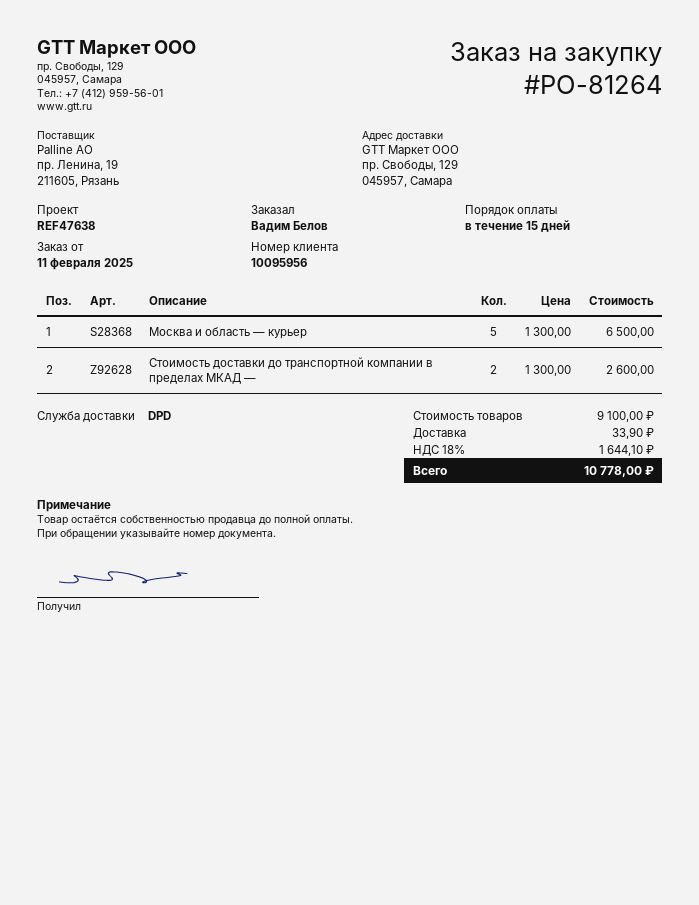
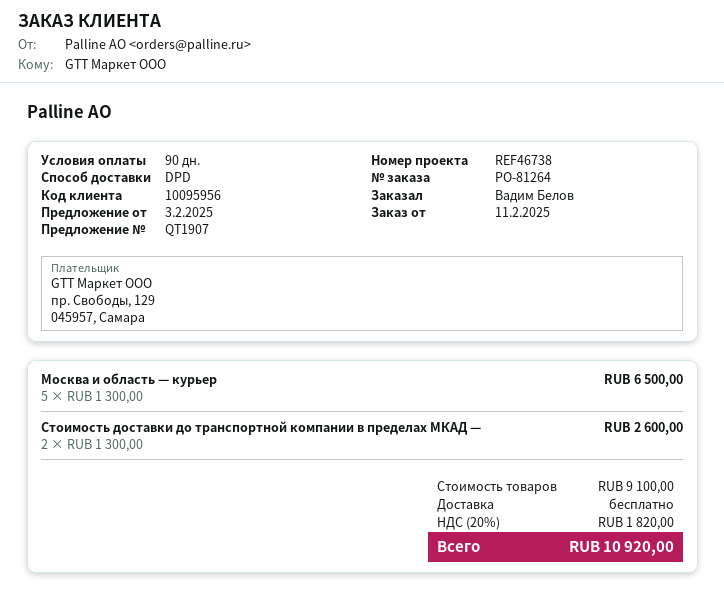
payment terms: 15 days -> 90 days
reference: REF47638 -> REF46738
shipping: 33.90 -> 0.00
tax: 18% = 1644.10 -> 20% = 1820.00
total: 10778.00 -> 10920.00

